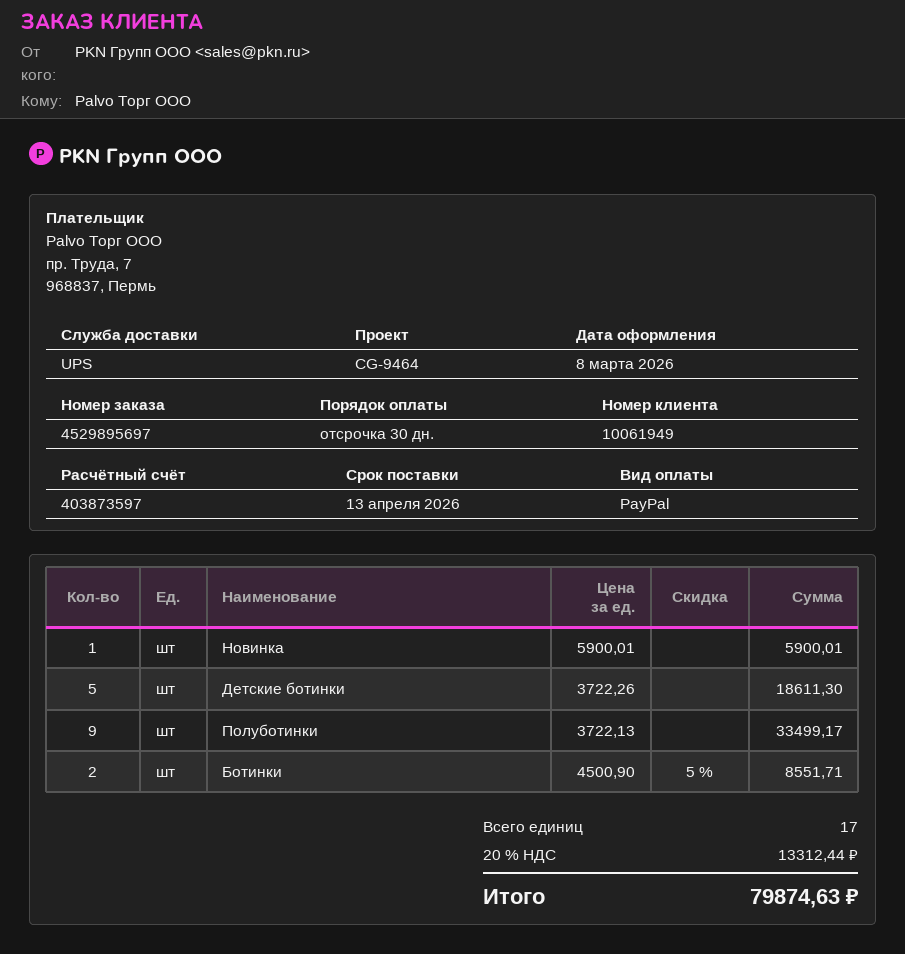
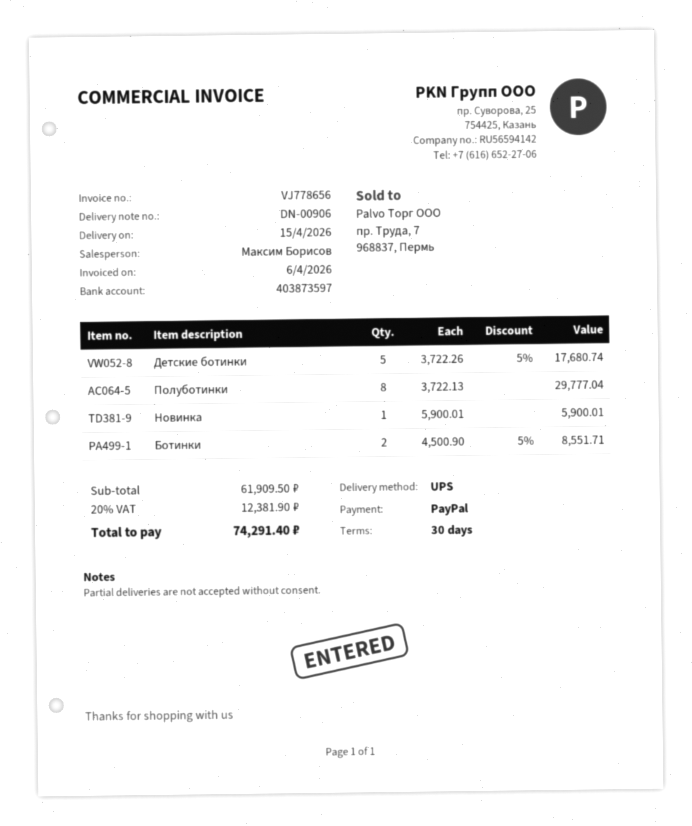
delivery date: 2026-04-13 -> 2026-04-15
Детские ботинки: 5 x 3722.26 = 18611.30 -> 5 x 3722.26 - 5% = 17680.74
Полуботинки: 9 x 3722.13 = 33499.17 -> 8 x 3722.13 = 29777.04
tax: 20% = 13312.44 -> 20% = 12381.90
total: 79874.63 -> 74291.40

